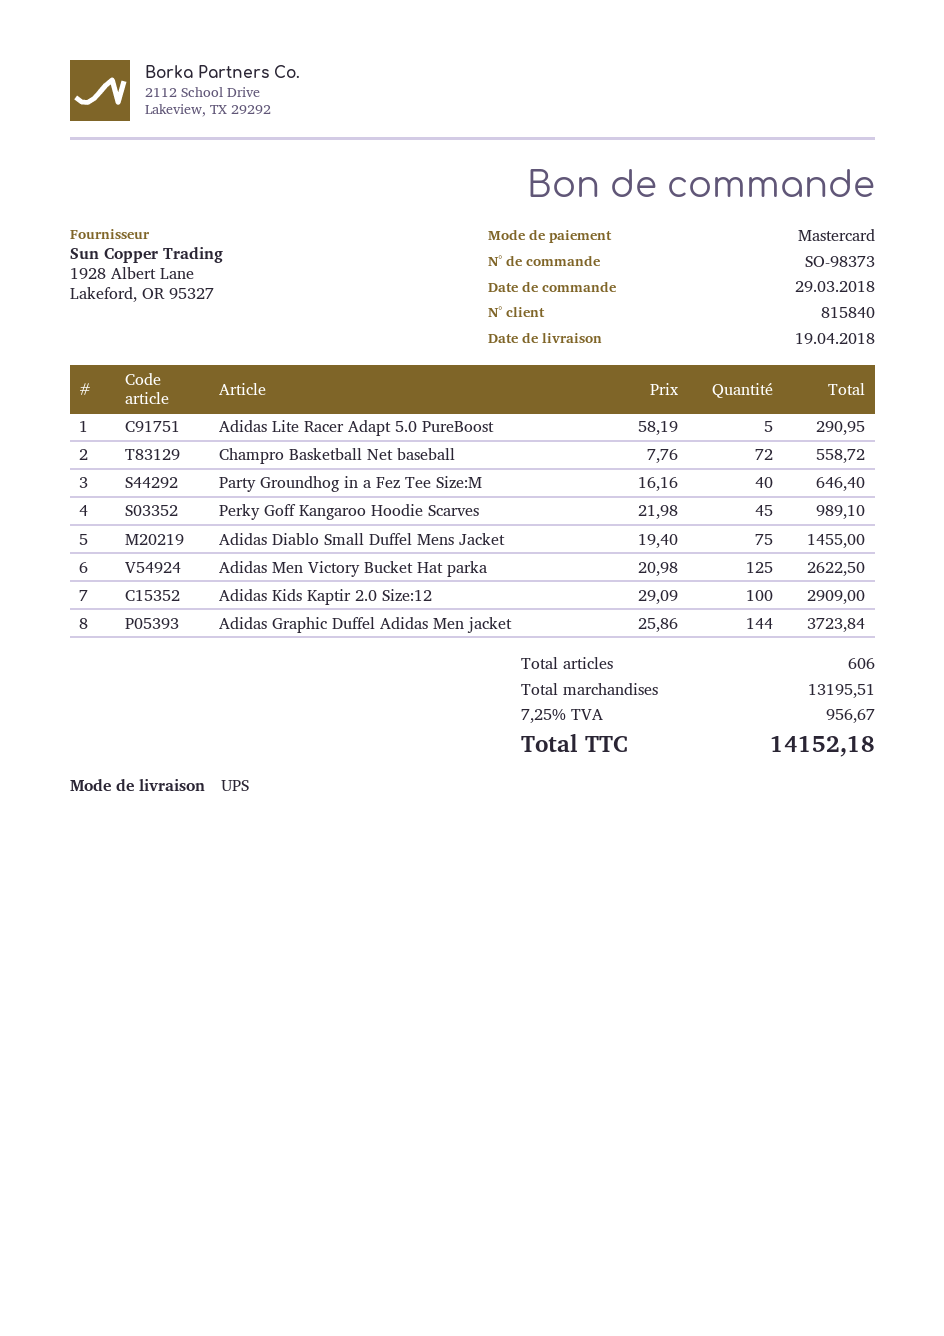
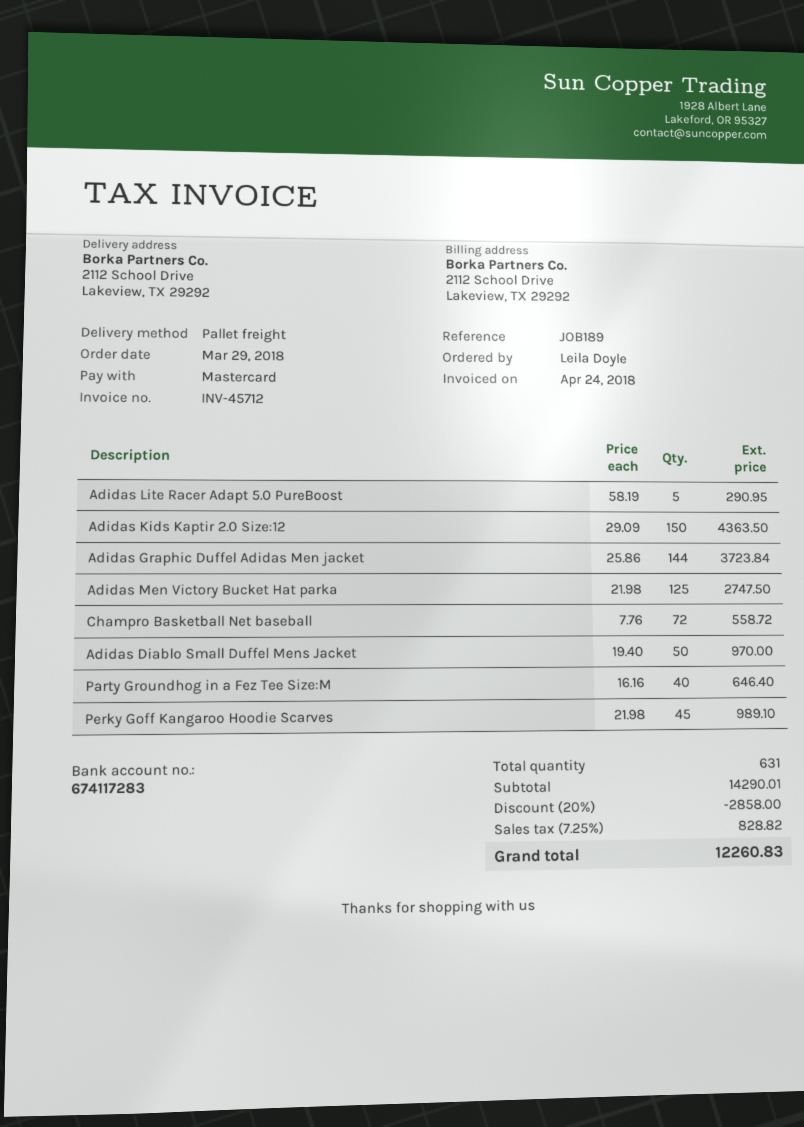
shipping method: UPS -> pallet freight
Adidas Diablo Small Duffel Mens Jacket: 75 x 19.40 = 1455.00 -> 50 x 19.40 = 970.00
Adidas Men Victory Bucket Hat parka: 125 x 20.98 = 2622.50 -> 125 x 21.98 = 2747.50
Adidas Kids Kaptir 2.0 Size:12: 100 x 29.09 = 2909.00 -> 150 x 29.09 = 4363.50
total quantity: 606 -> 631
subtotal: 13195.51 -> 14290.01
discount: none -> 20% = 2858.00
tax: 7.25% = 956.67 -> 7.25% = 828.82
total: 14152.18 -> 12260.83

